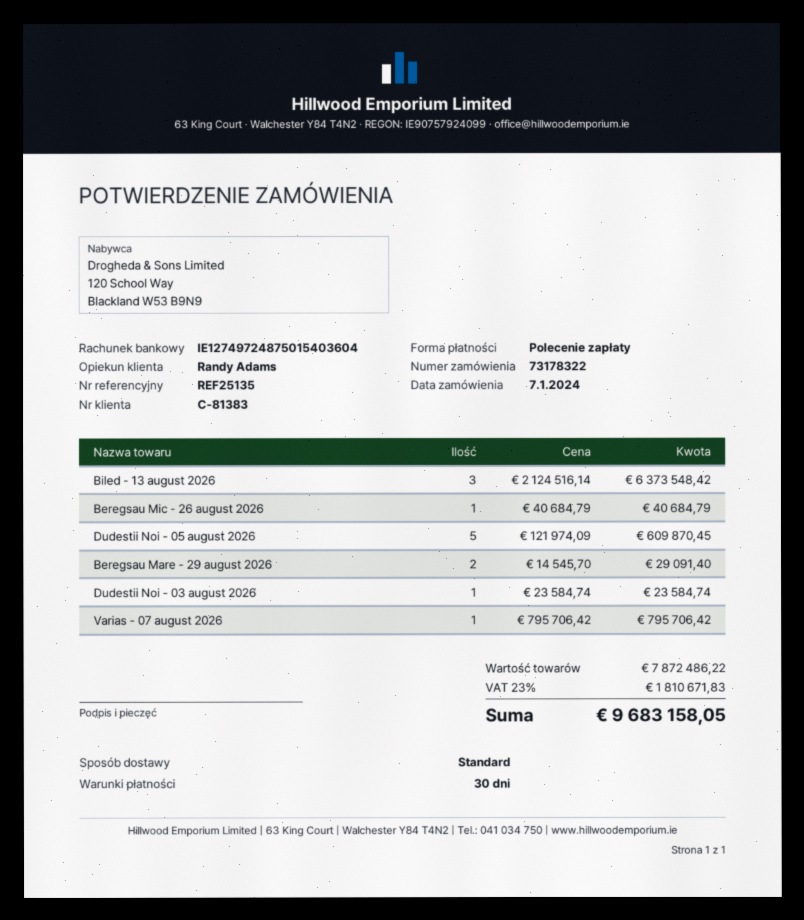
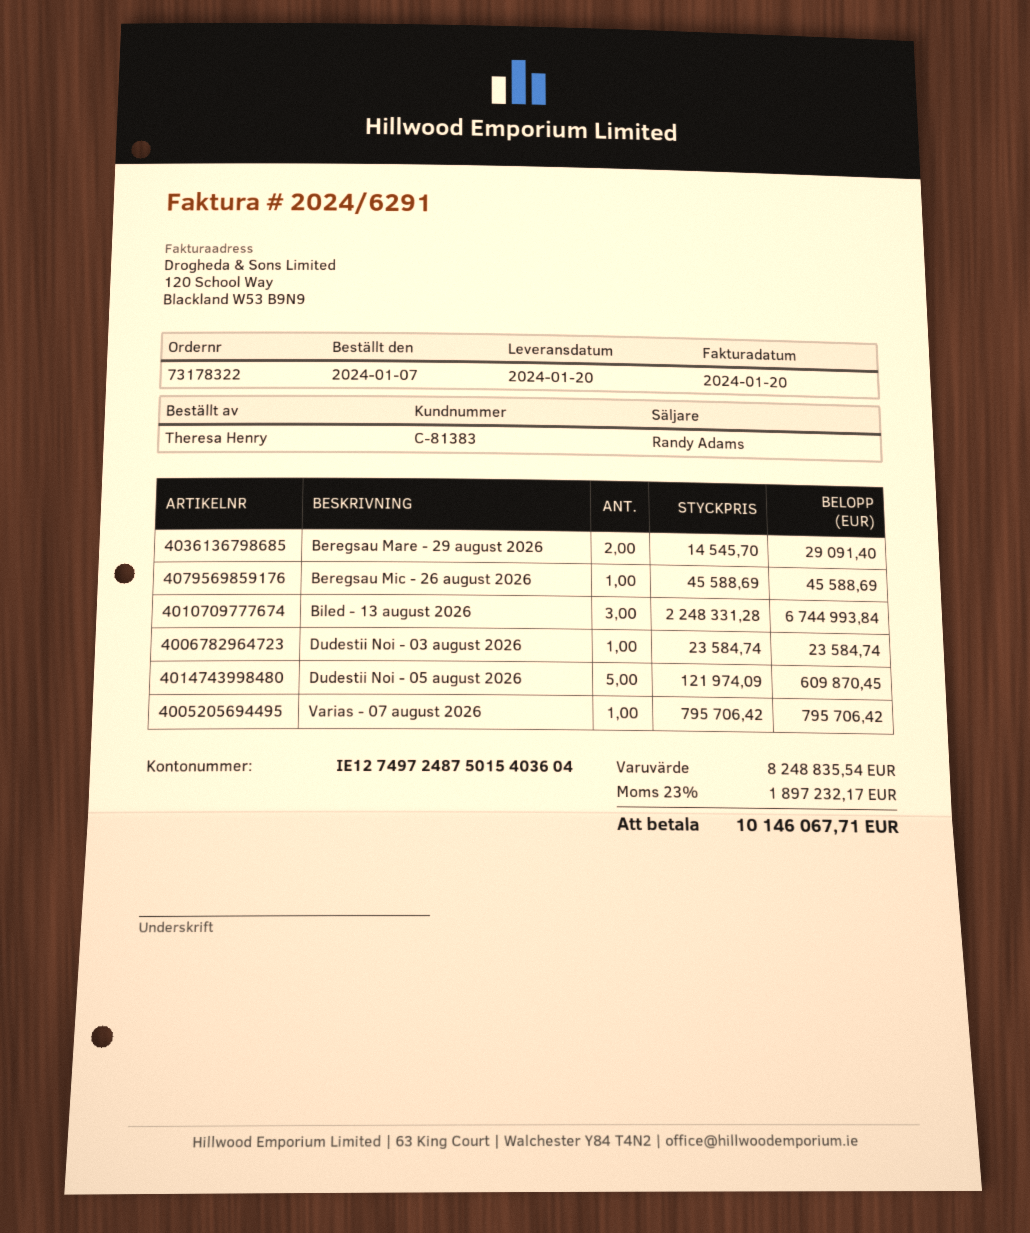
Biled - 13 august 2026: 3 x 2124516.14 = 6373548.42 -> 3 x 2248331.28 = 6744993.84
Beregsau Mic - 26 august 2026: 1 x 40684.79 = 40684.79 -> 1 x 45588.69 = 45588.69
subtotal: 7872486.22 -> 8248835.54
tax: 23% = 1810671.83 -> 23% = 1897232.17
total: 9683158.05 -> 10146067.71

